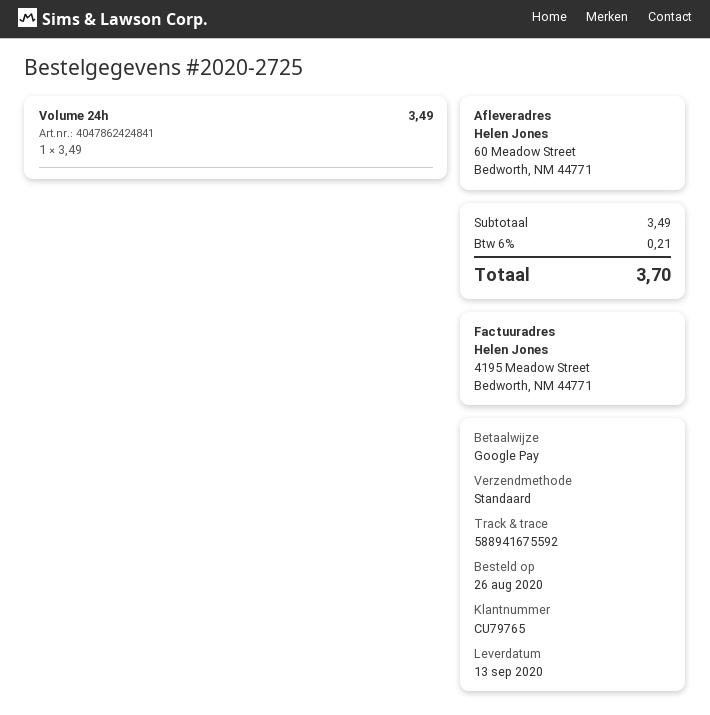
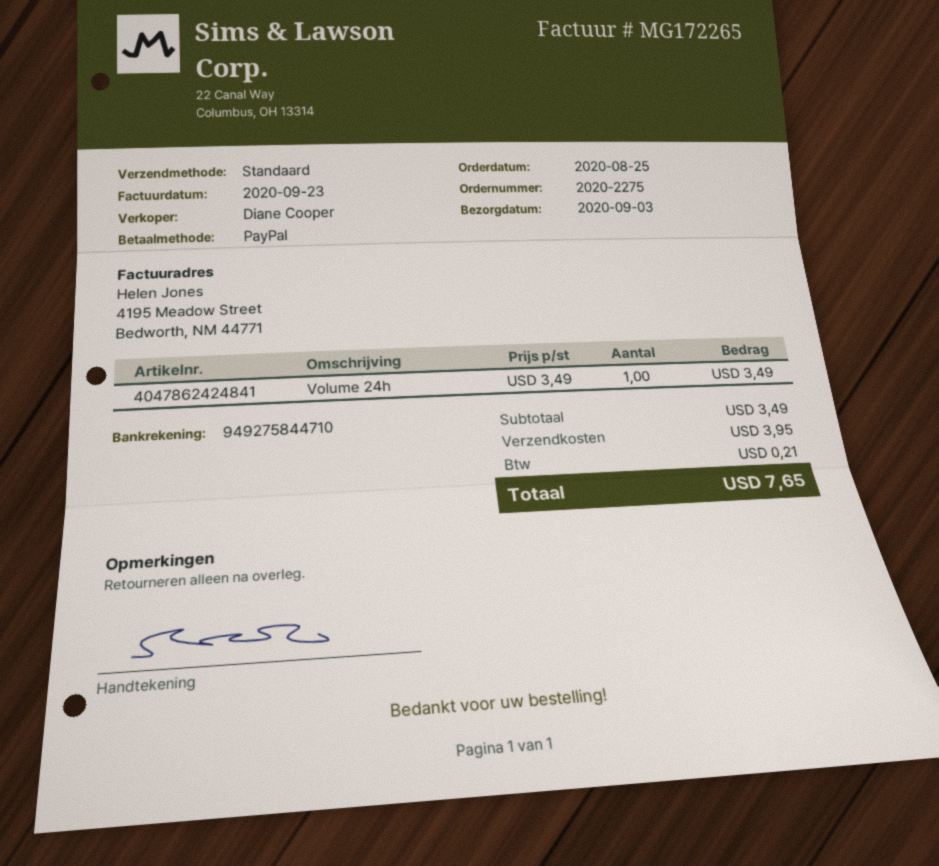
order number: 2020-2725 -> 2020-2275
order date: 2020-08-26 -> 2020-08-25
delivery date: 2020-09-13 -> 2020-09-03
payment method: Google Pay -> PayPal
shipping: none -> 3.95
total: 3.70 -> 7.65

